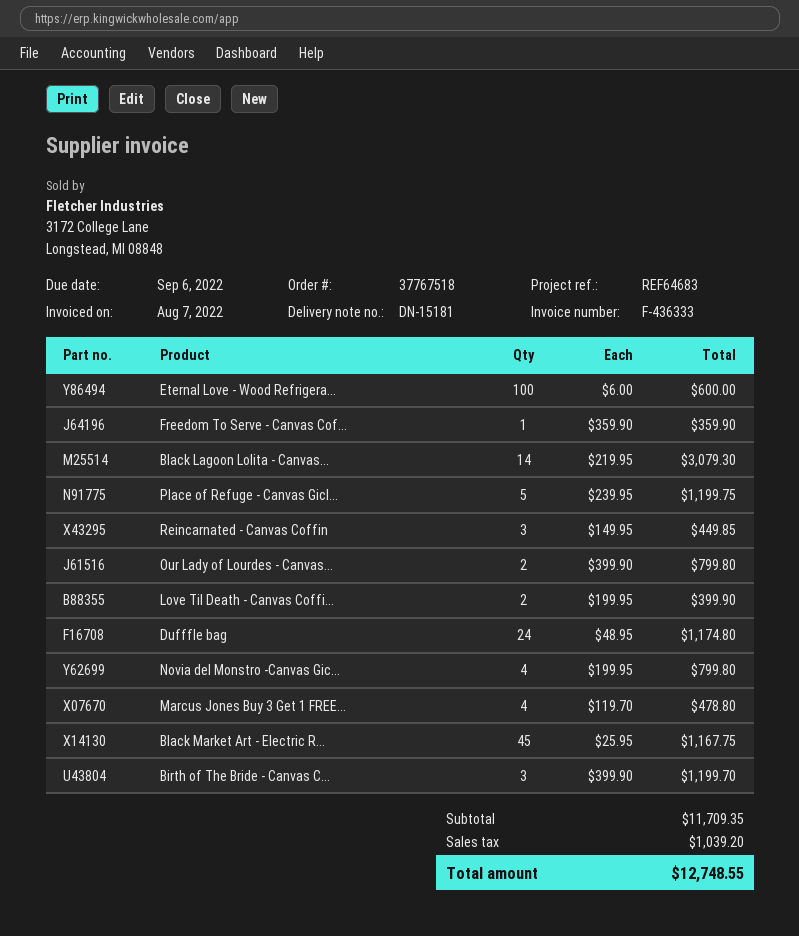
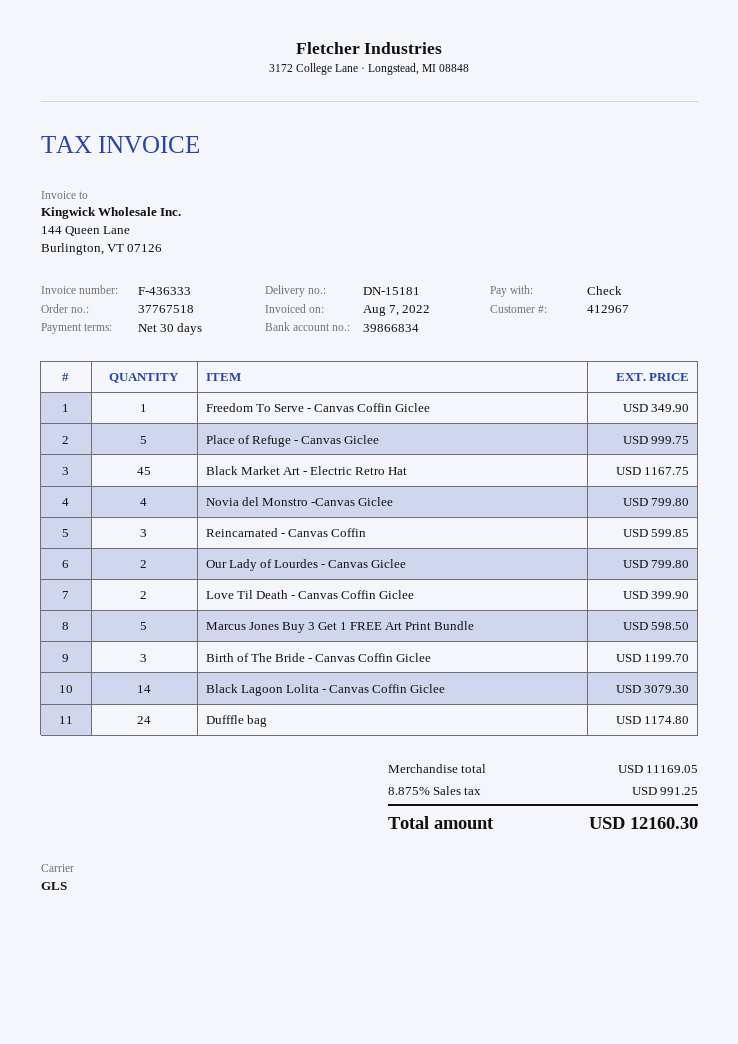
Eternal Love - Wood Refrigera...: 100 for 600.00 -> none
Freedom To Serve - Canvas Cof...: 1 for 359.90 -> 1 for 349.90
Place of Refuge - Canvas Gicl...: 5 for 1199.75 -> 5 for 999.75
Reincarnated - Canvas Coffin: 3 for 449.85 -> 3 for 599.85
Marcus Jones Buy 3 Get 1 FREE...: 4 for 478.80 -> 5 for 598.50
subtotal: 11709.35 -> 11169.05
tax: 1039.20 -> 991.25
total: 12748.55 -> 12160.30

